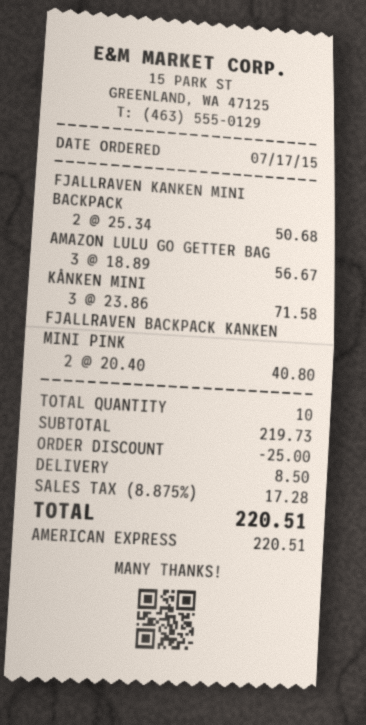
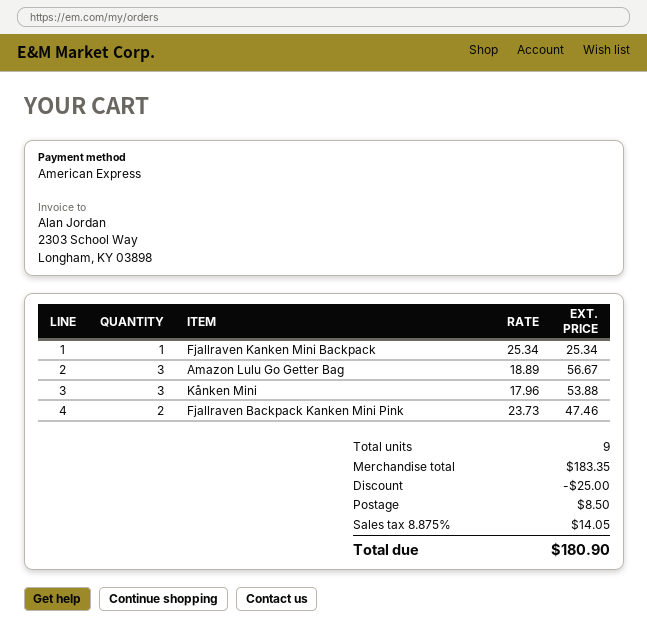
FJALLRAVEN KANKEN MINI BACKPACK: 2 x 25.34 = 50.68 -> 1 x 25.34 = 25.34
KÅNKEN MINI: 3 x 23.86 = 71.58 -> 3 x 17.96 = 53.88
FJALLRAVEN BACKPACK KANKEN MINI PINK: 2 x 20.40 = 40.80 -> 2 x 23.73 = 47.46
total quantity: 10 -> 9
subtotal: 219.73 -> 183.35
tax: 8.875% = 17.28 -> 8.875% = 14.05
total: 220.51 -> 180.90

